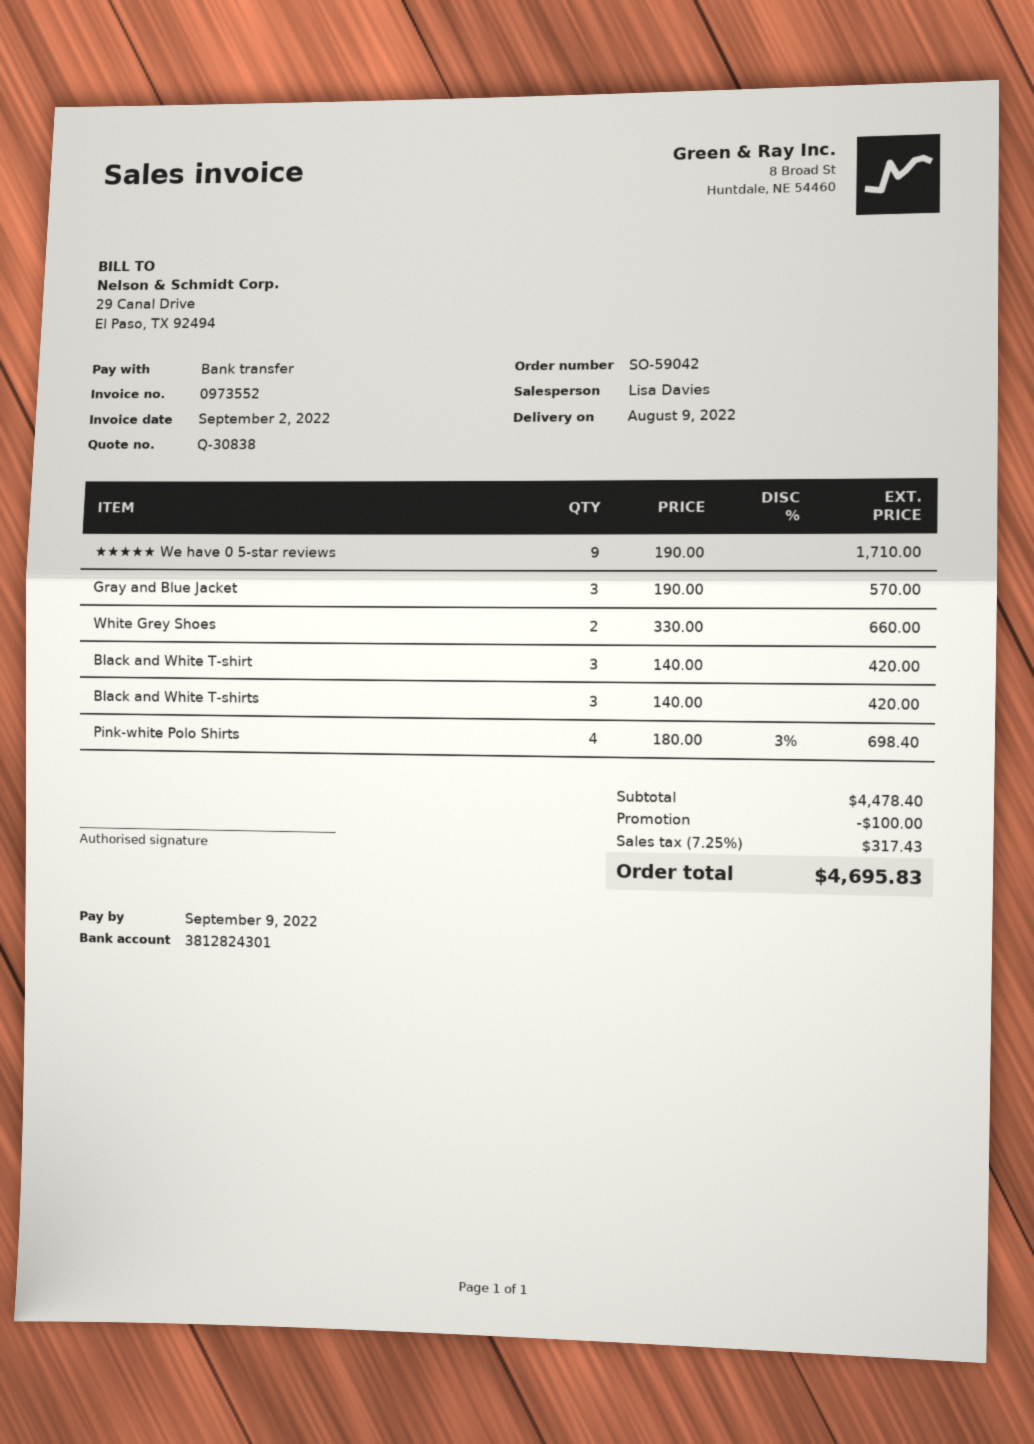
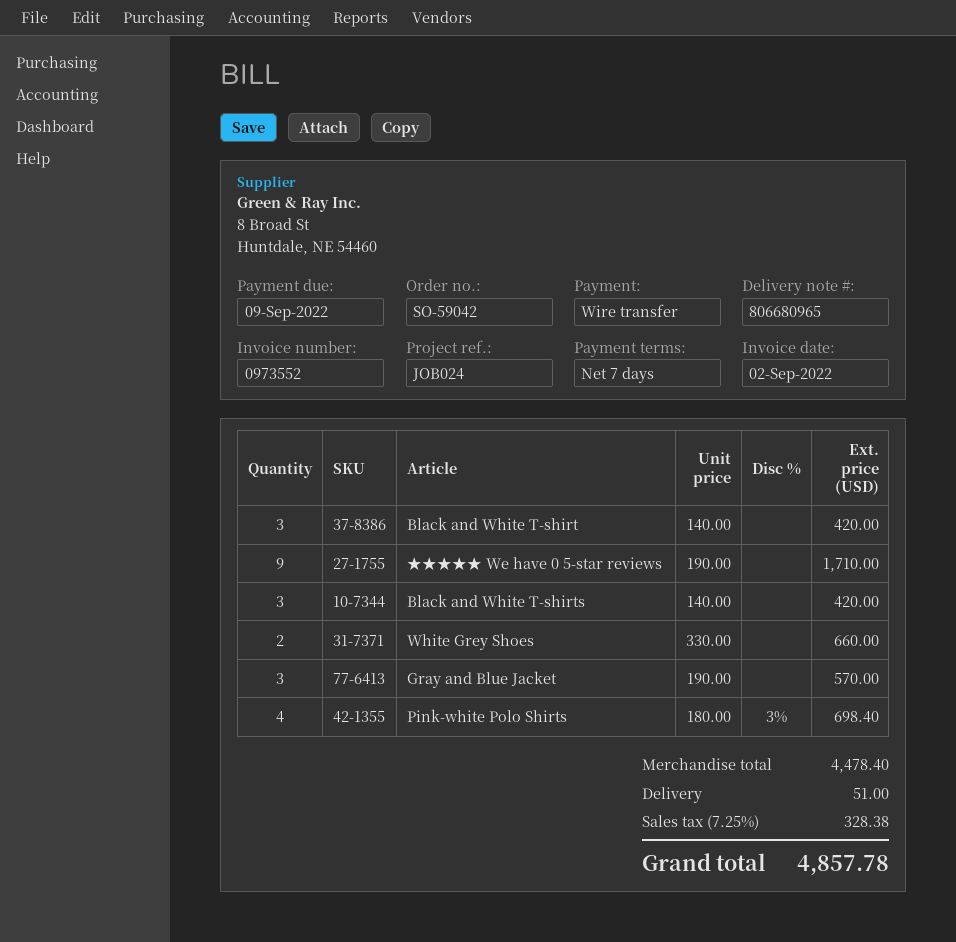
discount: 100.00 -> none
shipping: none -> 51.00
tax: 7.25% = 317.43 -> 7.25% = 328.38
total: 4695.83 -> 4857.78

